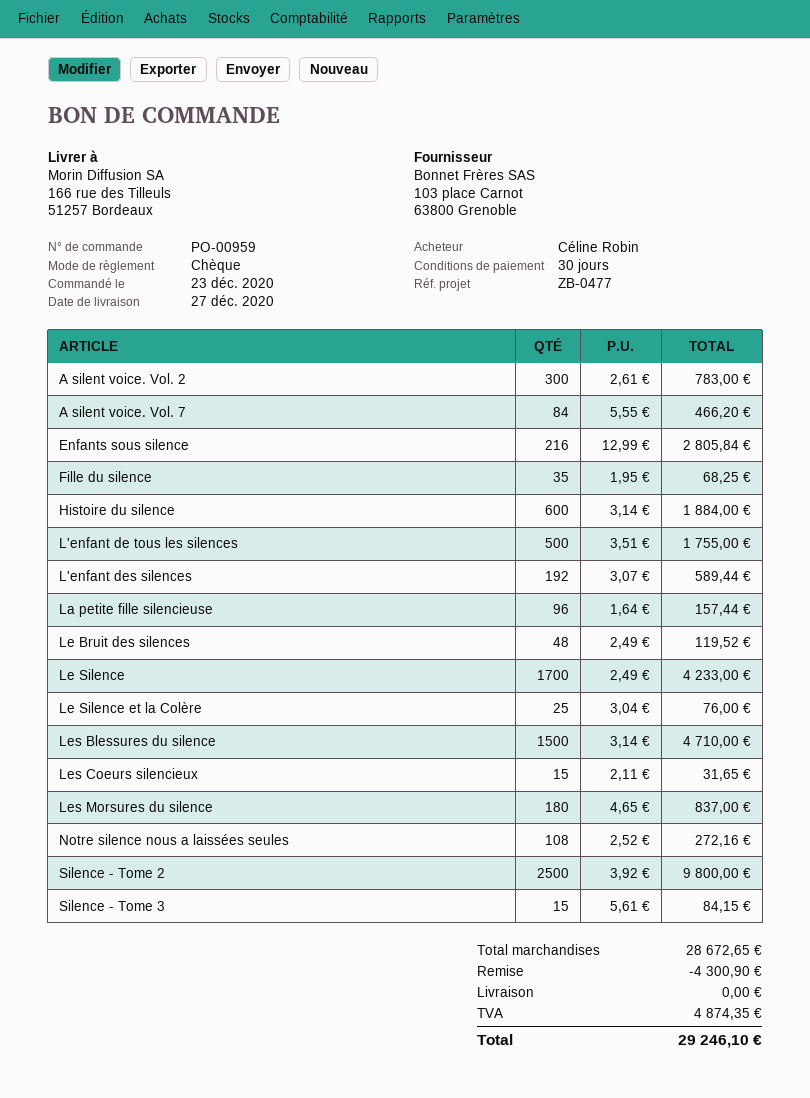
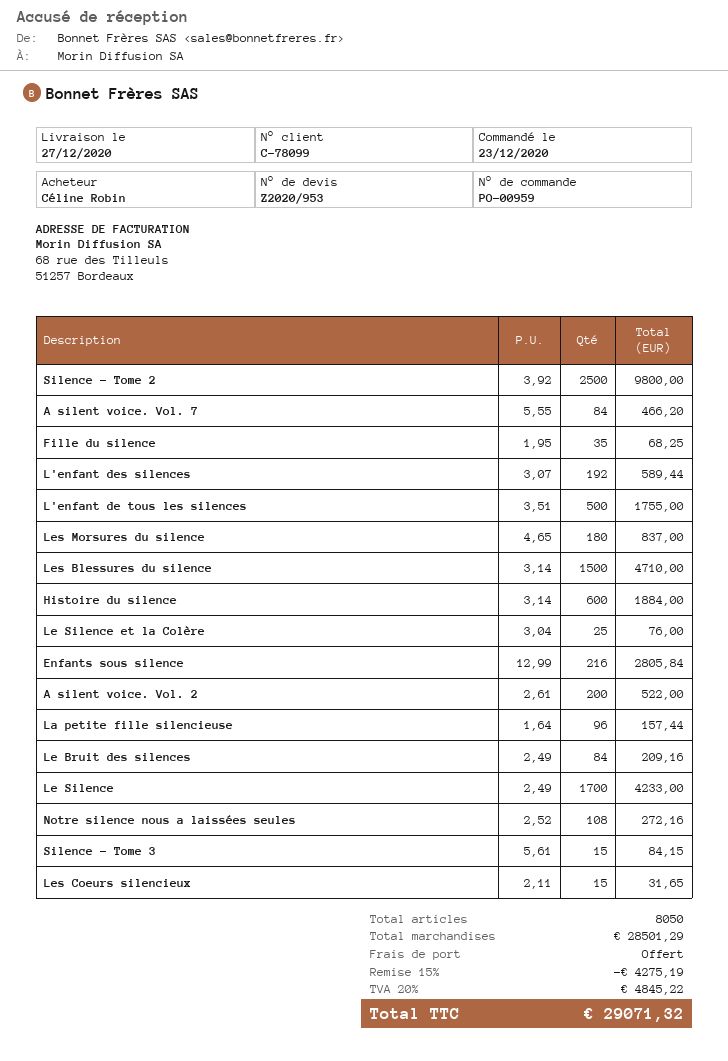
A silent voice. Vol. 2: 300 x 2.61 = 783.00 -> 200 x 2.61 = 522.00
Le Bruit des silences: 48 x 2.49 = 119.52 -> 84 x 2.49 = 209.16
subtotal: 28672.65 -> 28501.29
discount: 4300.90 -> 4275.19
tax: 4874.35 -> 4845.22
total: 29246.10 -> 29071.32

